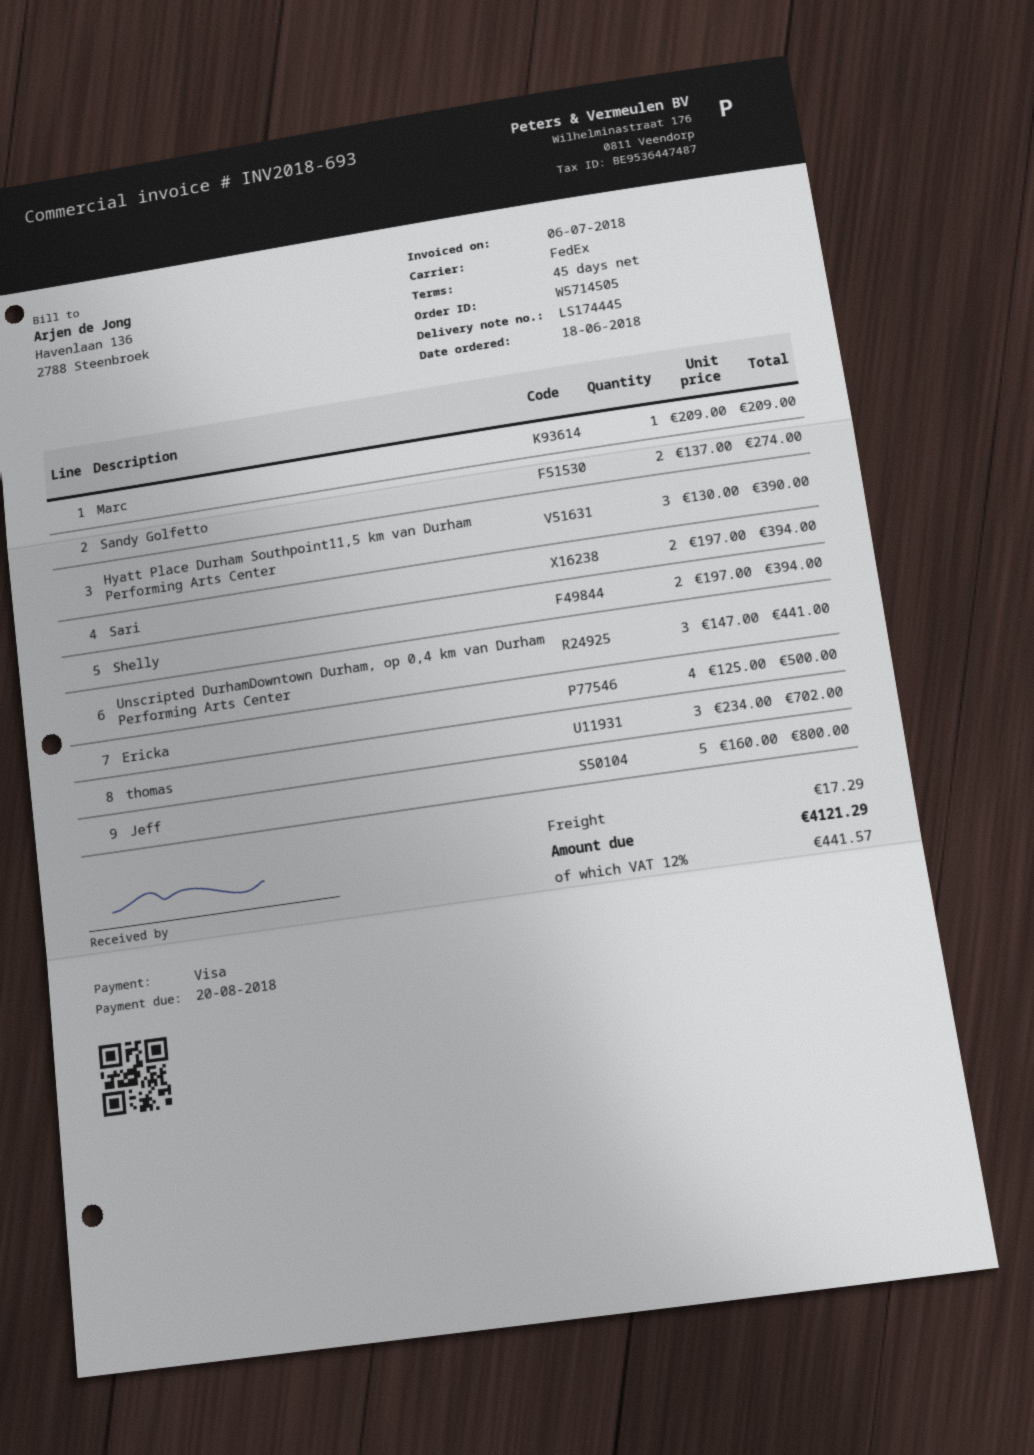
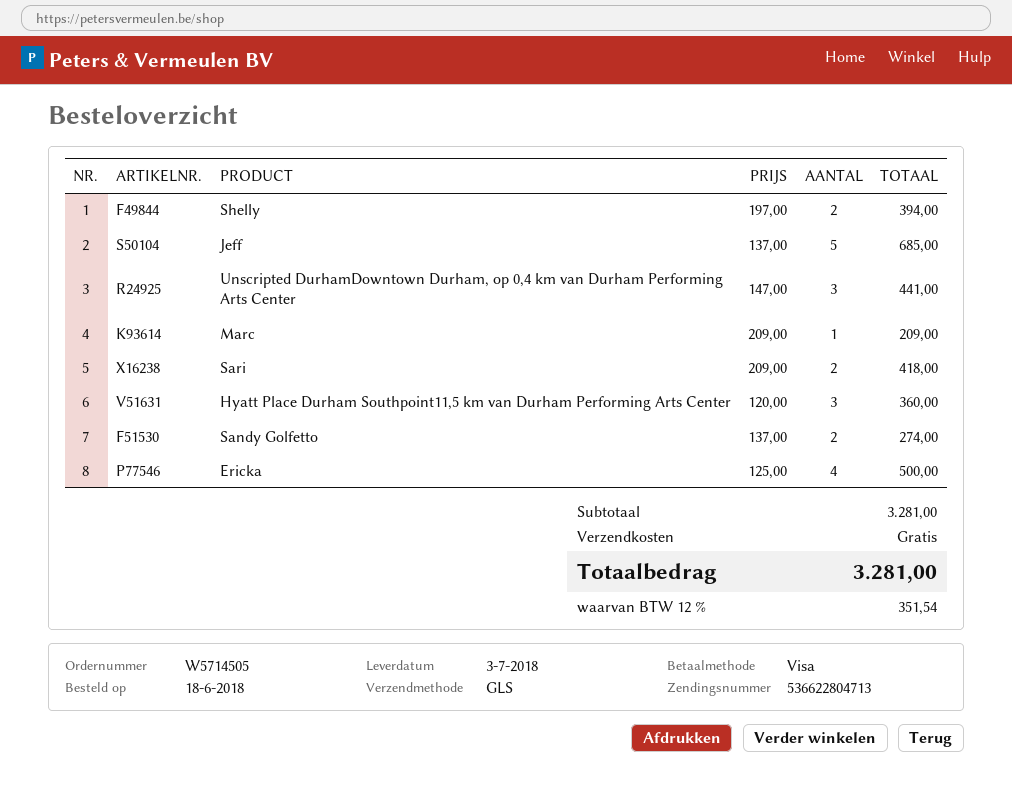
shipping method: FedEx -> GLS
Hyatt Place Durham Southpoint11,5 km van Durham Performing Arts Center: 3 x 130.00 = 390.00 -> 3 x 120.00 = 360.00
Sari: 2 x 197.00 = 394.00 -> 2 x 209.00 = 418.00
thomas: 3 x 234.00 = 702.00 -> none
Jeff: 5 x 160.00 = 800.00 -> 5 x 137.00 = 685.00
shipping: 17.29 -> 0.00
tax: 12% = 441.57 -> 12% = 351.54
total: 4121.29 -> 3281.00

